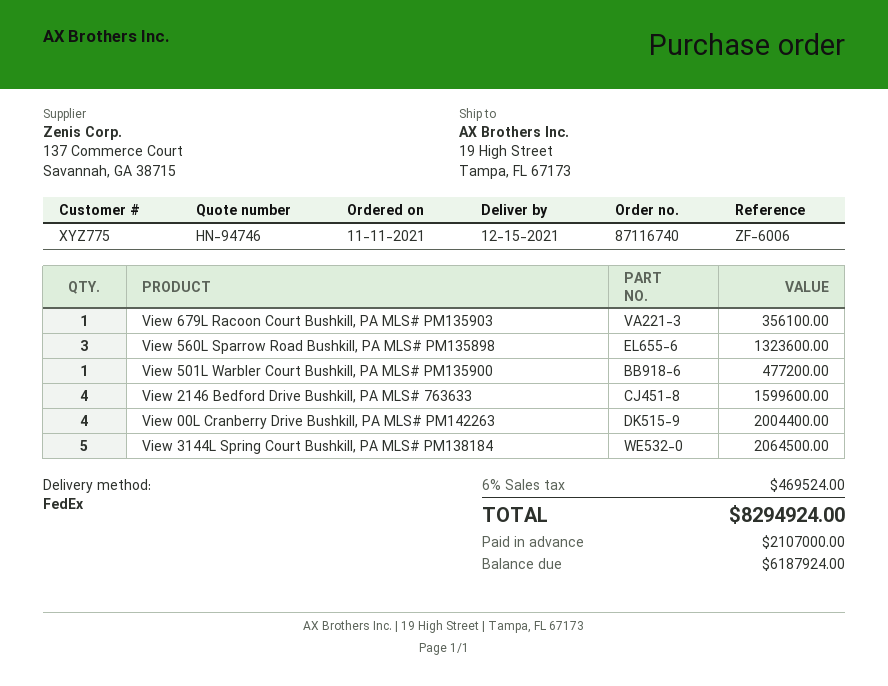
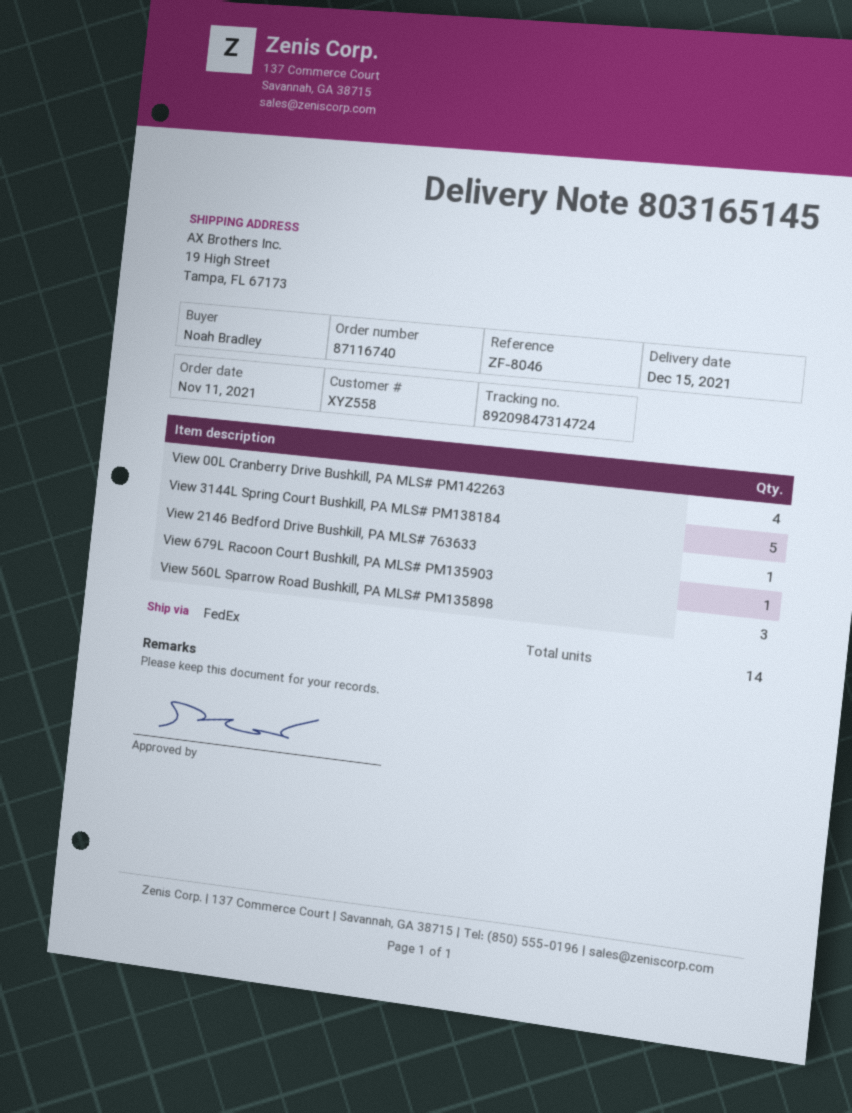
customer number: XYZ775 -> XYZ558
reference: ZF-6006 -> ZF-8046
View 501L Warbler Court Bushkill, PA MLS# PM135900: 1 -> none
View 2146 Bedford Drive Bushkill, PA MLS# 763633: 4 -> 1

